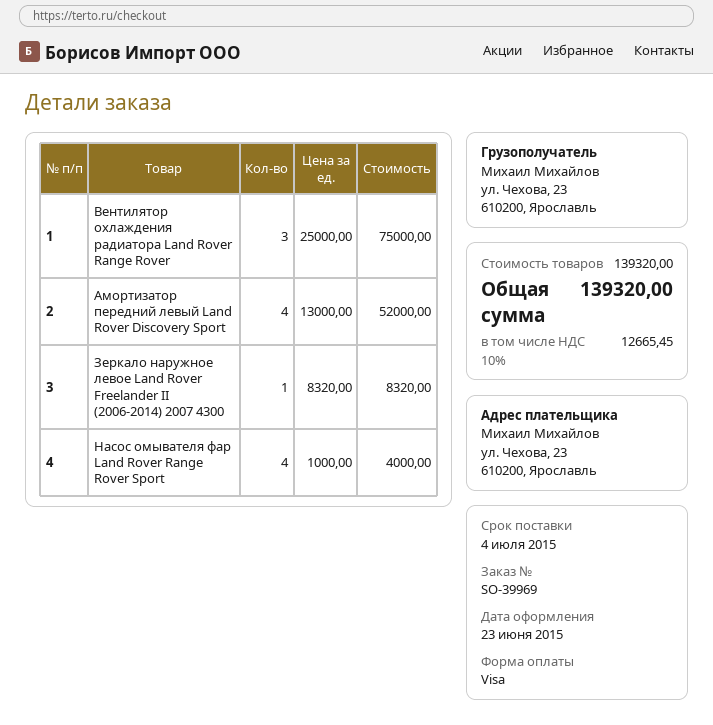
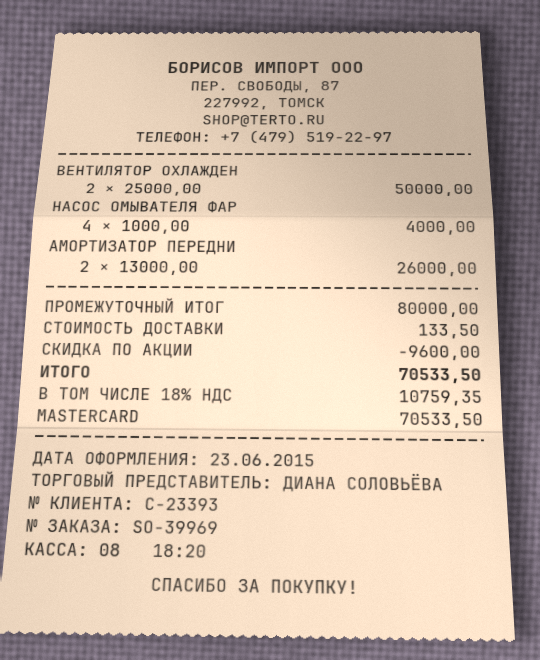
payment method: Visa -> Mastercard
Вентилятор охлаждения радиатора Land Rover Range Rover: 3 x 25000.00 = 75000.00 -> 2 x 25000.00 = 50000.00
Амортизатор передний левый Land Rover Discovery Sport: 4 x 13000.00 = 52000.00 -> 2 x 13000.00 = 26000.00
Зеркало наружное левое Land Rover Freelander II (2006-2014) 2007 4300: 1 x 8320.00 = 8320.00 -> none
subtotal: 139320.00 -> 80000.00
discount: none -> 9600.00
shipping: none -> 133.50
tax: 10% = 12665.45 -> 18% = 10759.35
total: 139320.00 -> 70533.50

